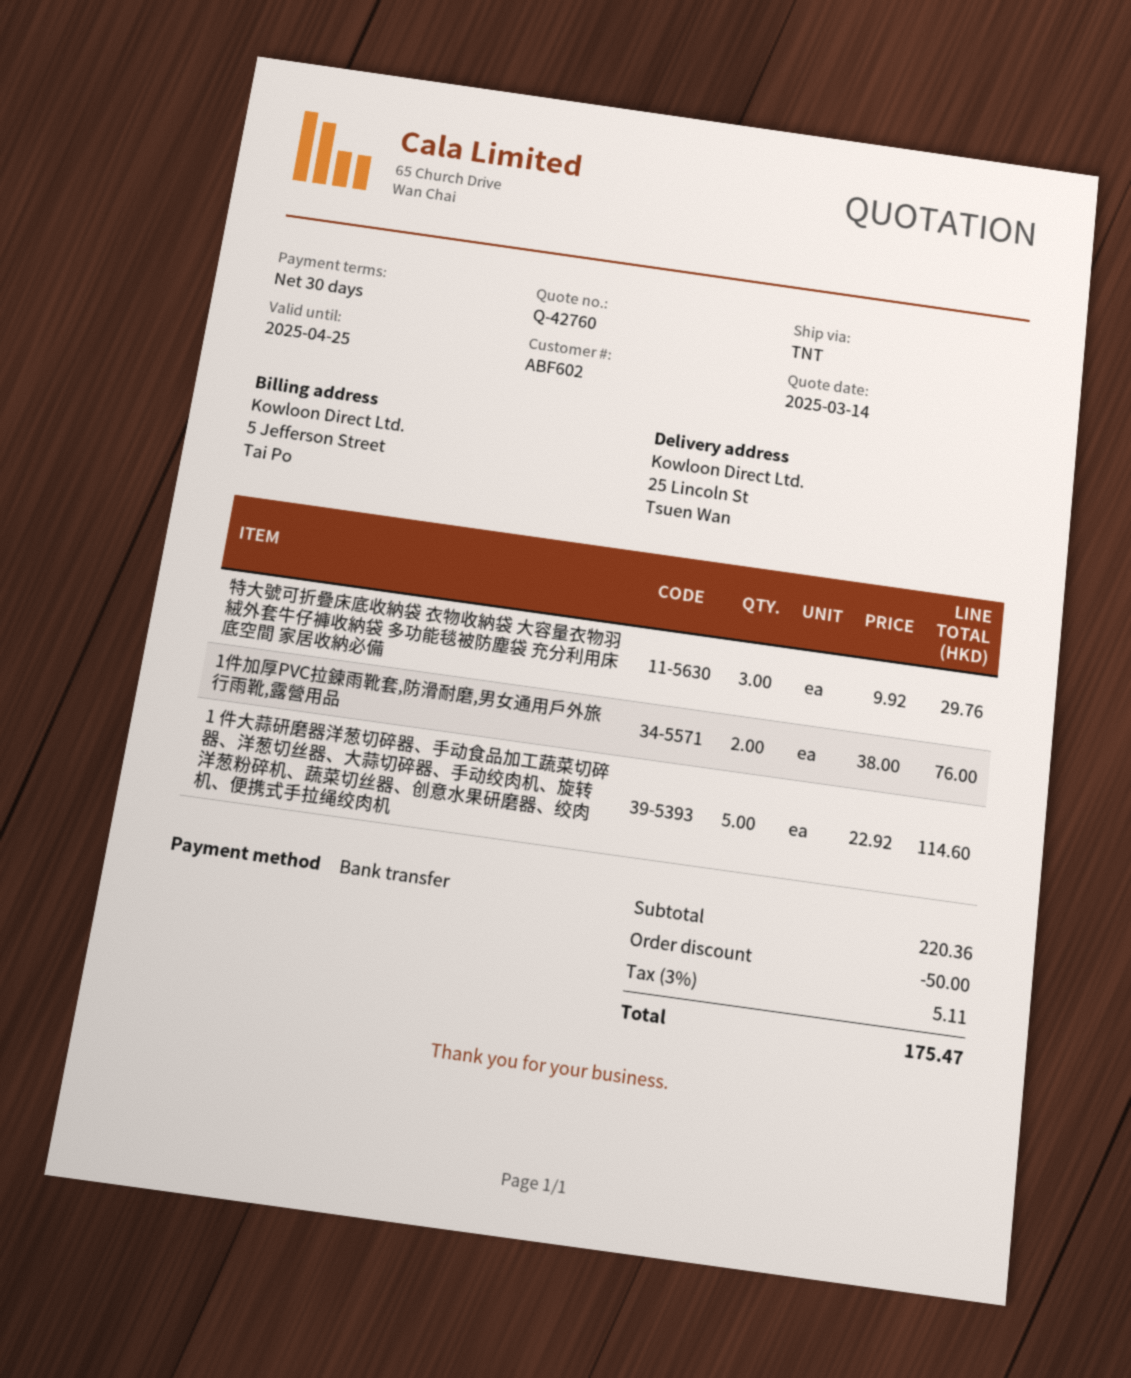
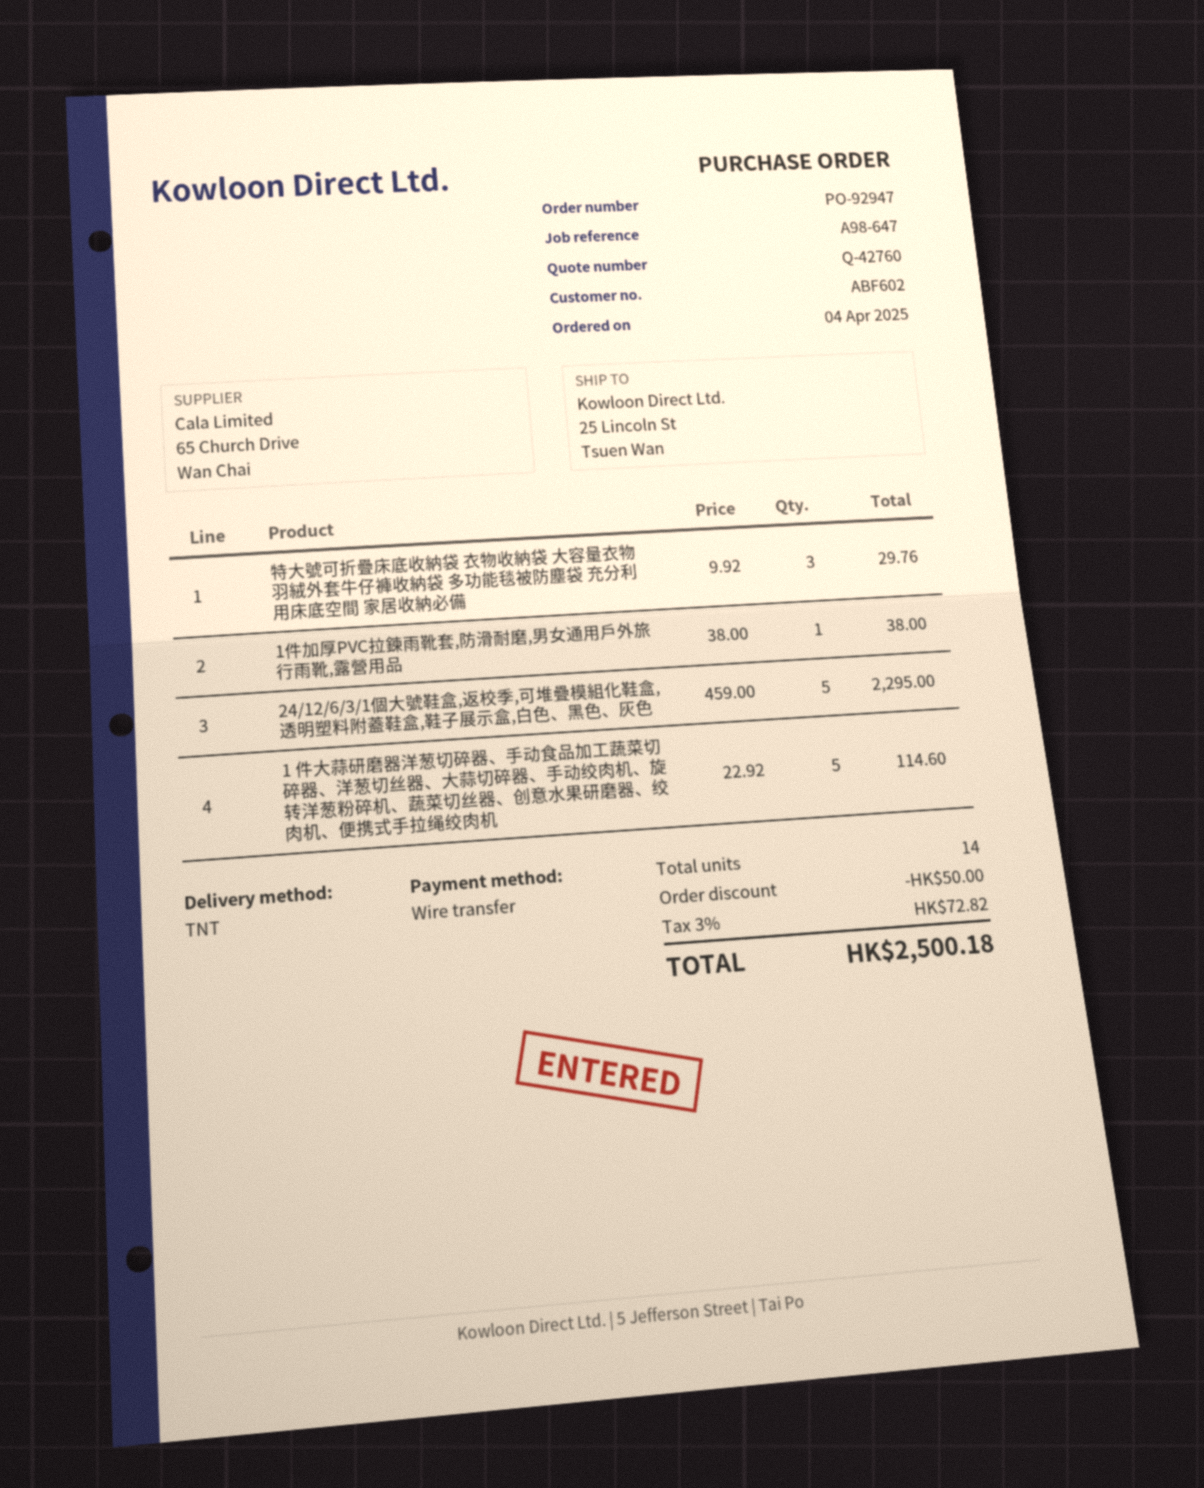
1件加厚PVC拉鍊雨靴套,防滑耐磨,男女通用戶外旅行雨靴,露營用品: 2 x 38.00 = 76.00 -> 1 x 38.00 = 38.00
24/12/6/3/1個大號鞋盒,返校季,可堆疊模組化鞋盒,透明塑料附蓋鞋盒,鞋子展示盒,白色、黑色、灰色: none -> 5 x 459.00 = 2295.00
tax: 3% = 5.11 -> 3% = 72.82
total: 175.47 -> 2500.18

